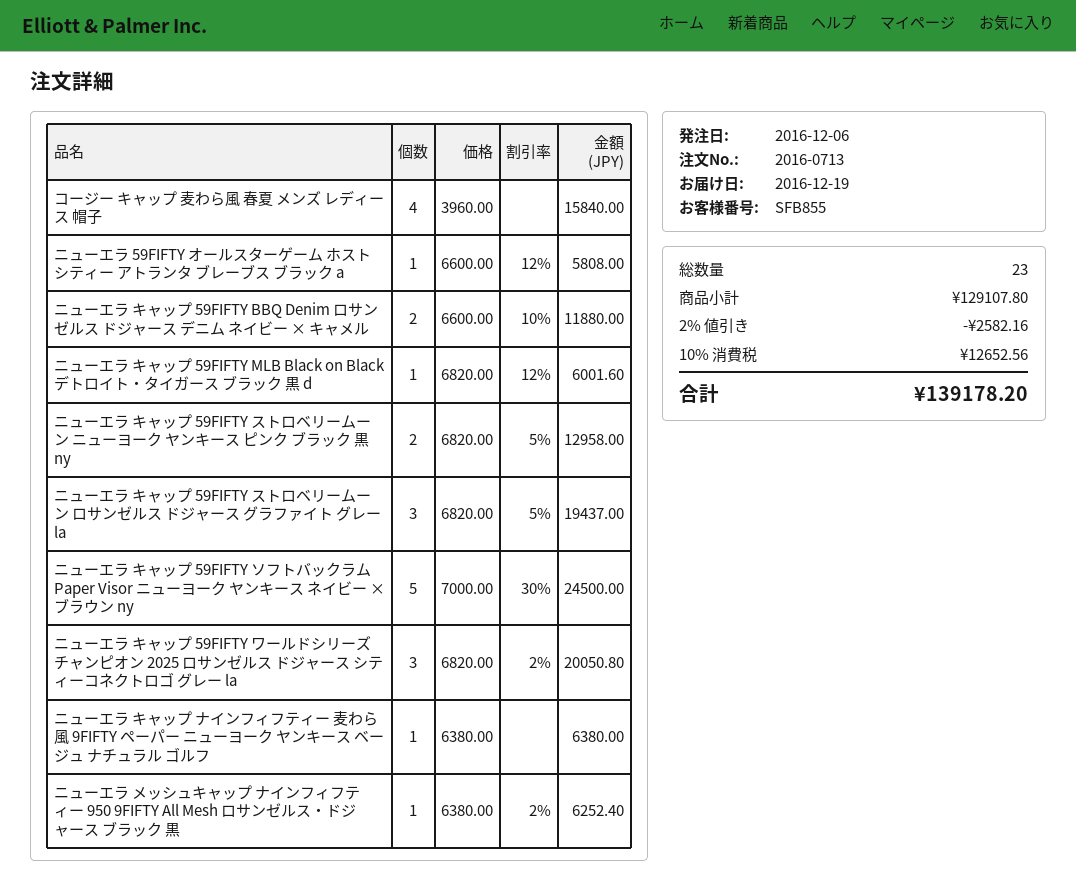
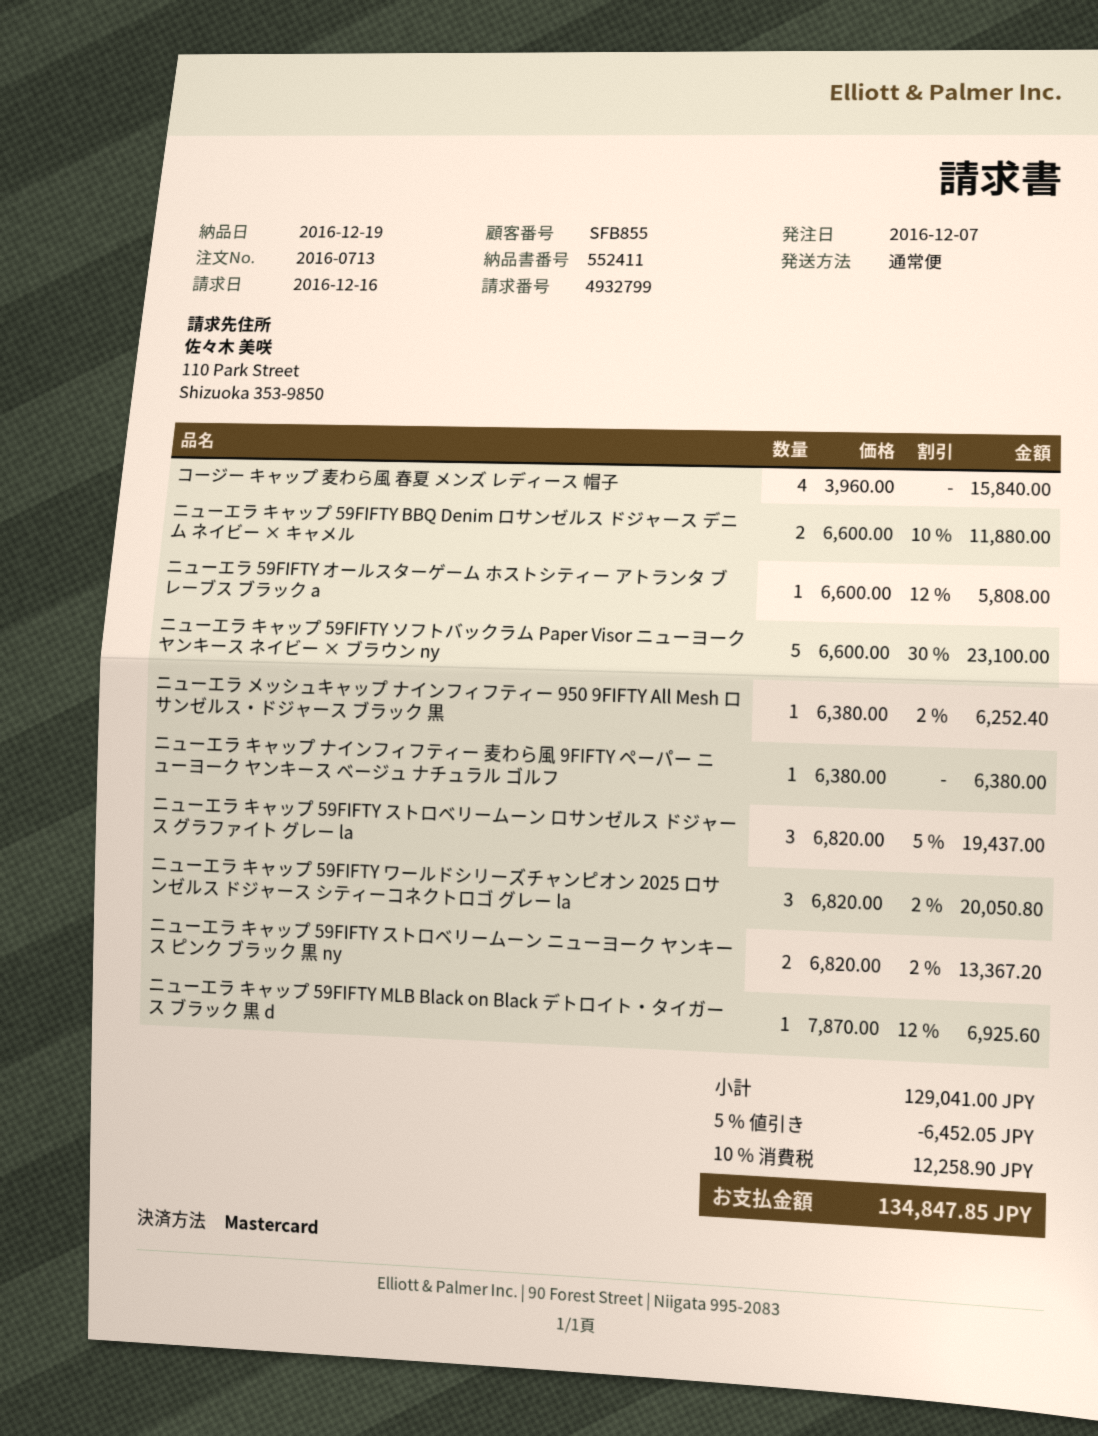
order date: 2016-12-06 -> 2016-12-07
ニューエラ キャップ 59FIFTY MLB Black on Black デトロイト・タイガース ブラック 黒 d: 1 x 6820.00 - 12% = 6001.60 -> 1 x 7870.00 - 12% = 6925.60
ニューエラ キャップ 59FIFTY ストロベリームーン ニューヨーク ヤンキース ピンク ブラック 黒 ny: 2 x 6820.00 - 5% = 12958.00 -> 2 x 6820.00 - 2% = 13367.20
ニューエラ キャップ 59FIFTY ソフトバックラム Paper Visor ニューヨーク ヤンキース ネイビー × ブラウン ny: 5 x 7000.00 - 30% = 24500.00 -> 5 x 6600.00 - 30% = 23100.00
subtotal: 129107.80 -> 129041.00
discount: 2% = 2582.16 -> 5% = 6452.05
tax: 10% = 12652.56 -> 10% = 12258.90
total: 139178.20 -> 134847.85

